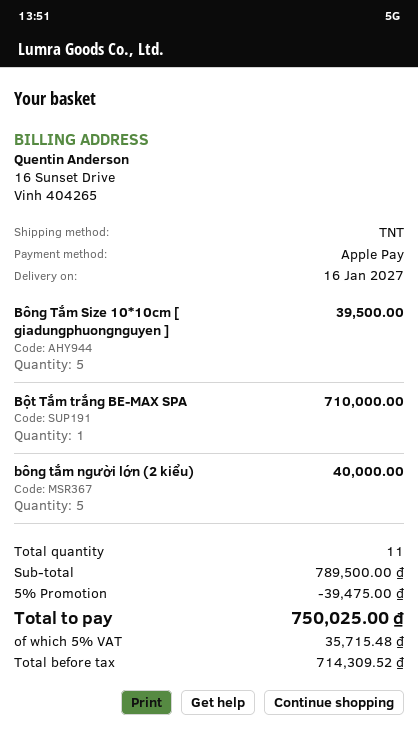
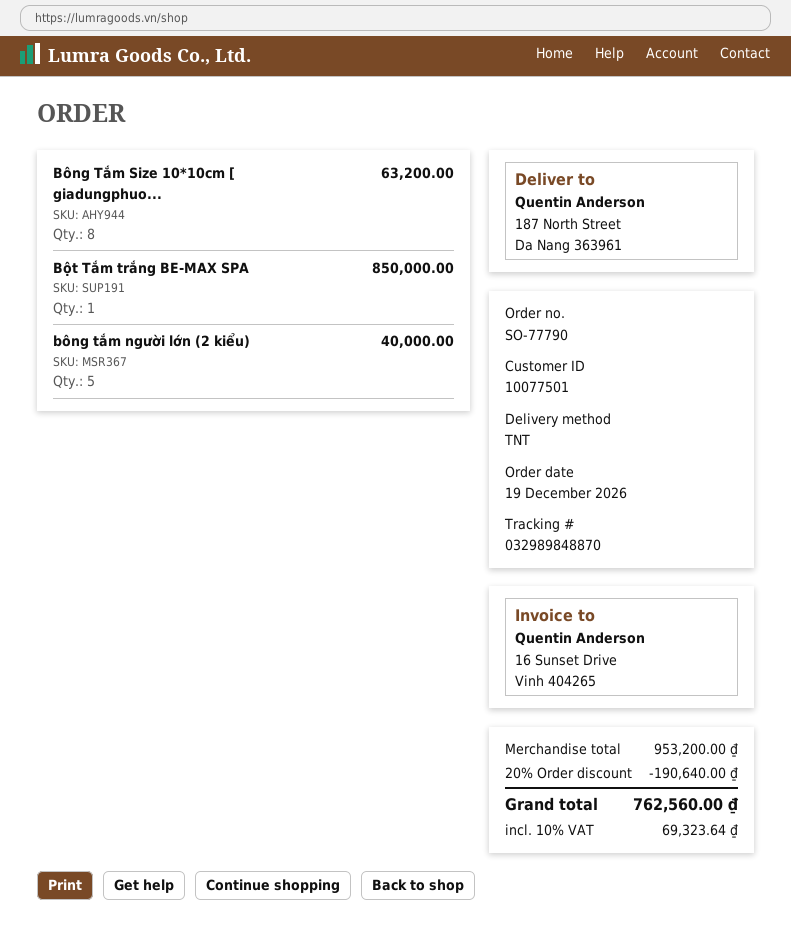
Bông Tắm Size 10*10cm [ giadungphuongnguyen ]: 5 for 39500.00 -> 8 for 63200.00
Bột Tắm trắng BE-MAX SPA: 1 for 710000.00 -> 1 for 850000.00
subtotal: 789500.00 -> 953200.00
discount: 5% = 39475.00 -> 20% = 190640.00
tax: 5% = 35715.48 -> 10% = 69323.64
total: 750025.00 -> 762560.00

